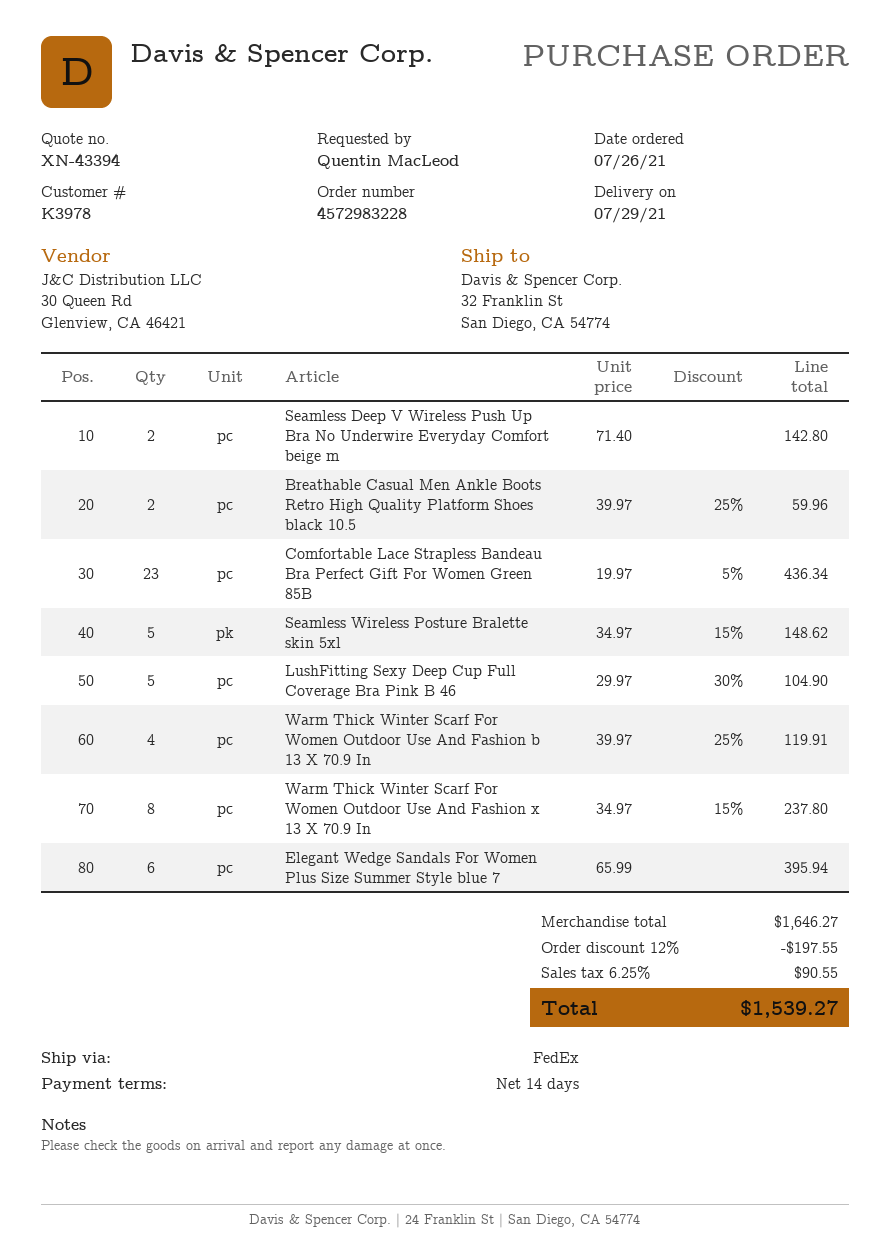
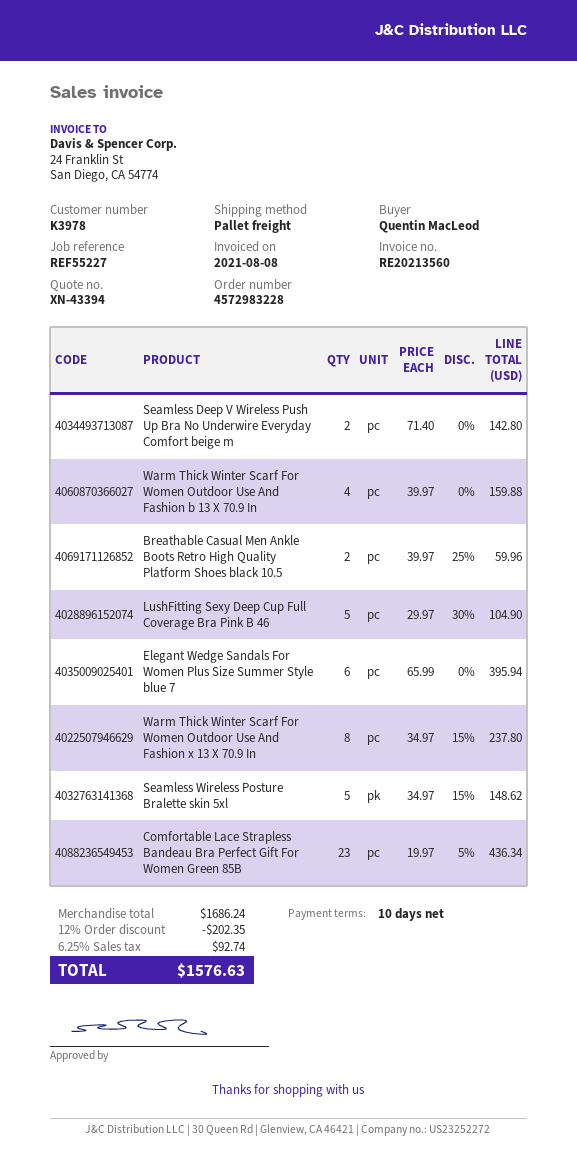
payment terms: 14 days -> 10 days
shipping method: FedEx -> pallet freight
Warm Thick Winter Scarf For Women Outdoor Use And Fashion b 13 X 70.9 In: 4 x 39.97 - 25% = 119.91 -> 4 x 39.97 = 159.88
subtotal: 1646.27 -> 1686.24
discount: 12% = 197.55 -> 12% = 202.35
tax: 6.25% = 90.55 -> 6.25% = 92.74
total: 1539.27 -> 1576.63

